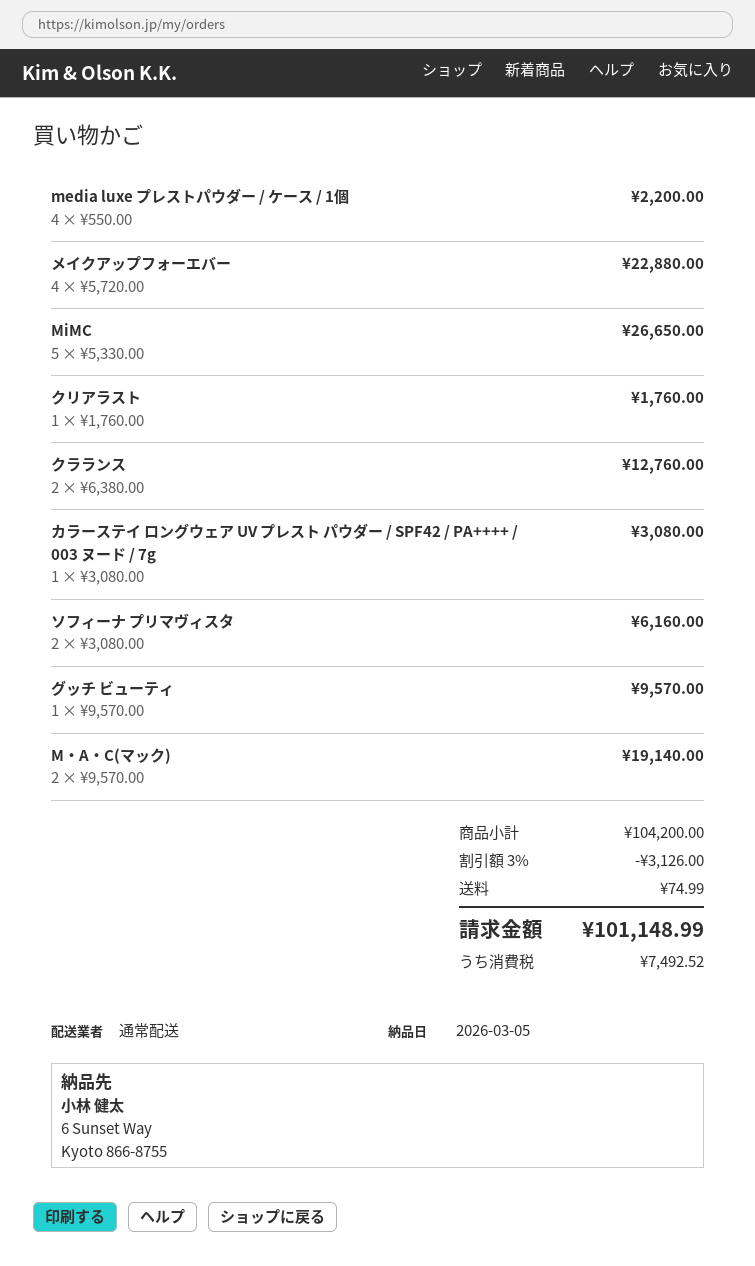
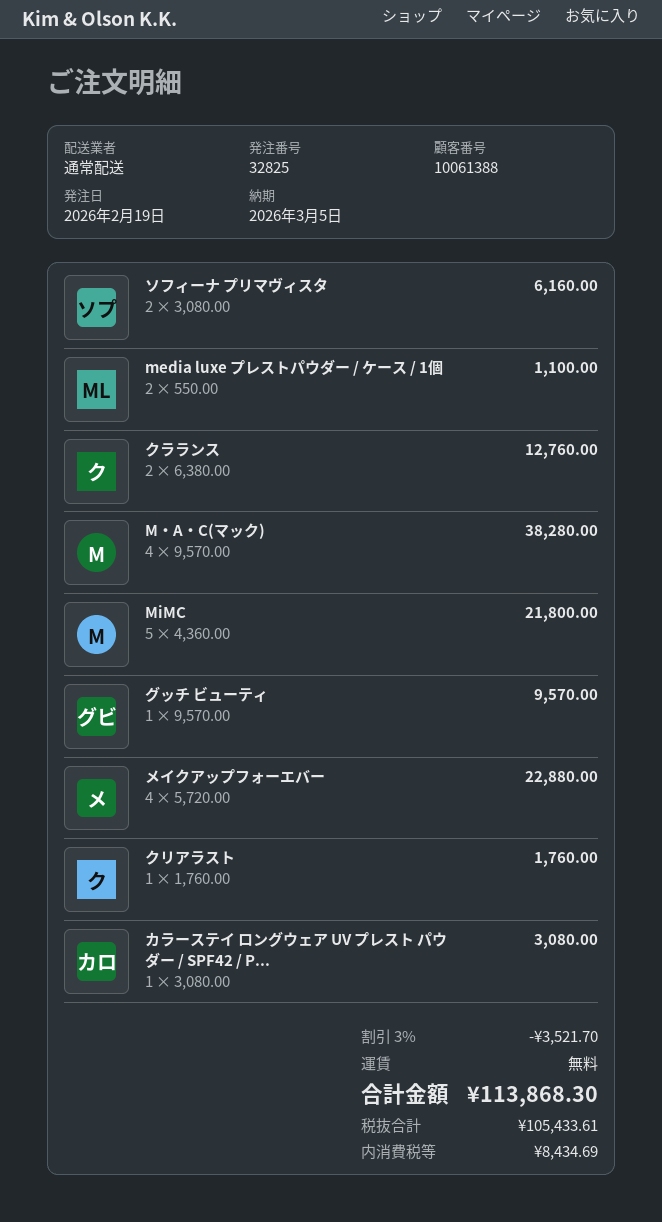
media luxe プレストパウダー / ケース / 1個: 4 x 550.00 = 2200.00 -> 2 x 550.00 = 1100.00
MiMC: 5 x 5330.00 = 26650.00 -> 5 x 4360.00 = 21800.00
M・A・C(マック): 2 x 9570.00 = 19140.00 -> 4 x 9570.00 = 38280.00
discount: 3% = 3126.00 -> 3% = 3521.70
shipping: 74.99 -> 0.00
tax: 7492.52 -> 8434.69
total: 101148.99 -> 113868.30

